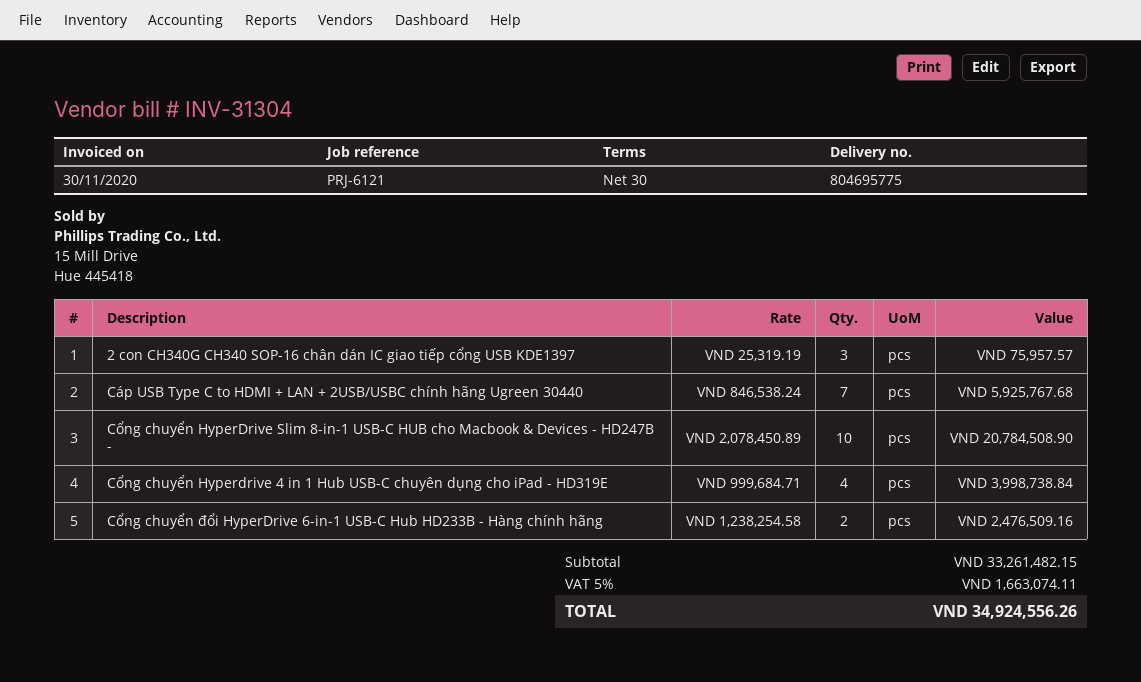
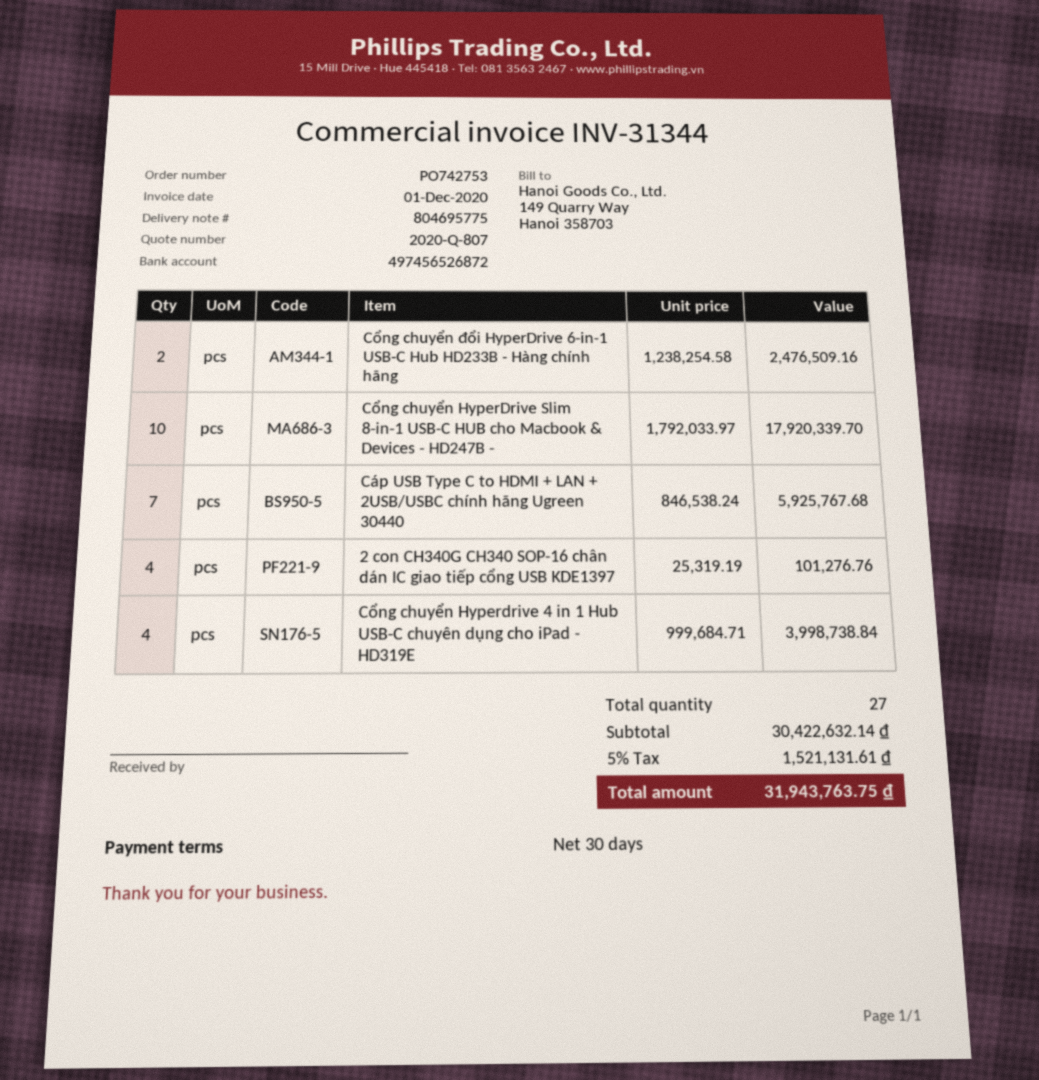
invoice number: INV-31304 -> INV-31344
invoice date: 2020-11-30 -> 2020-12-01
2 con CH340G CH340 SOP-16 chân dán IC giao tiếp cổng USB KDE1397: 3 x 25319.19 = 75957.57 -> 4 x 25319.19 = 101276.76
Cổng chuyển HyperDrive Slim 8-in-1 USB-C HUB cho Macbook & Devices - HD247B -: 10 x 2078450.89 = 20784508.90 -> 10 x 1792033.97 = 17920339.70
subtotal: 33261482.15 -> 30422632.14
tax: 5% = 1663074.11 -> 5% = 1521131.61
total: 34924556.26 -> 31943763.75

